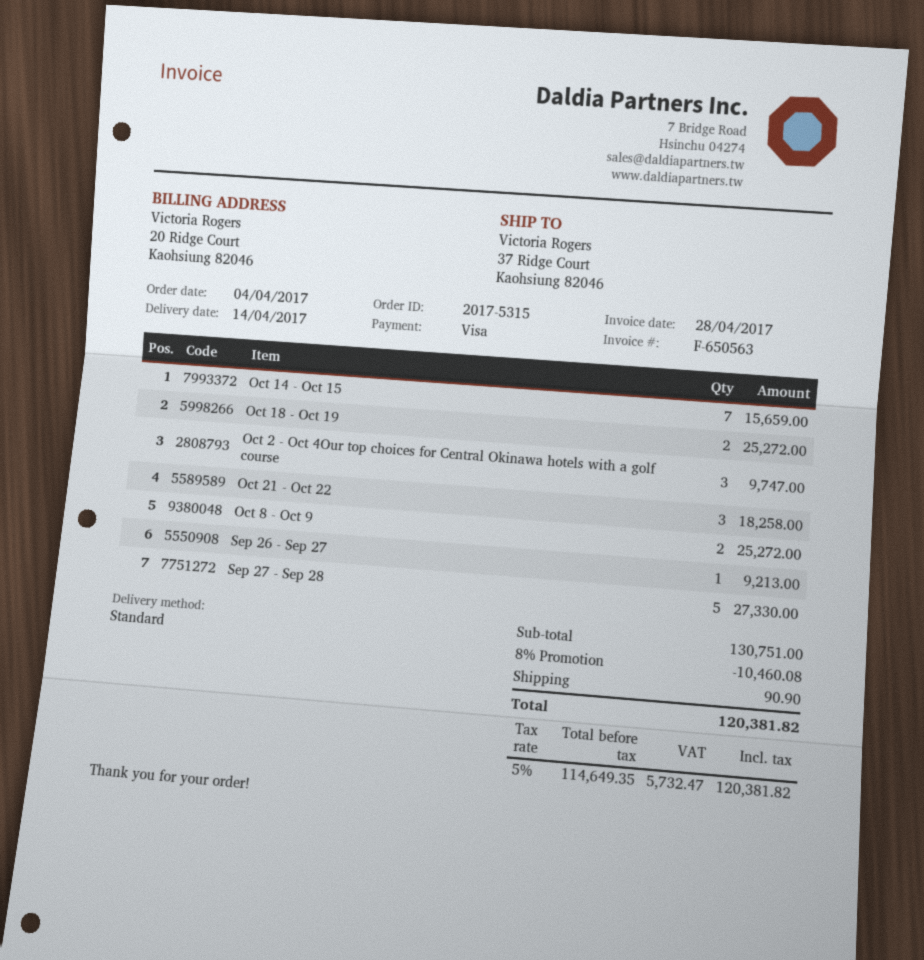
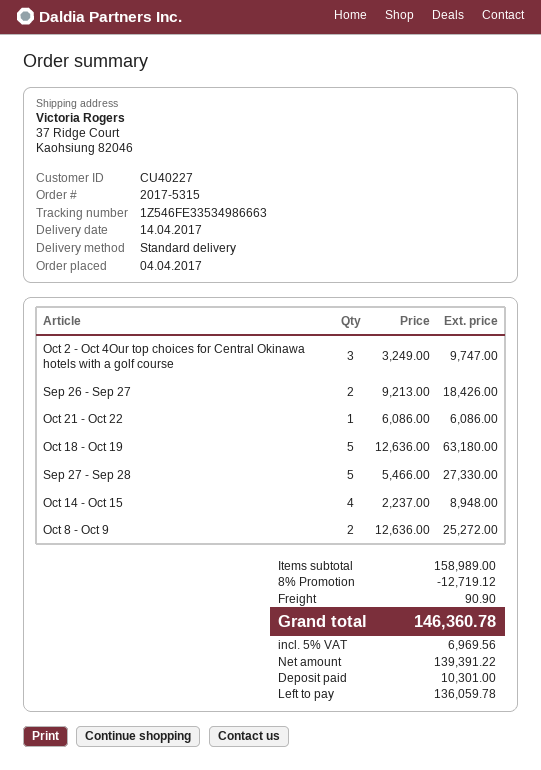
Oct 14 - Oct 15: 7 for 15659.00 -> 4 for 8948.00
Oct 18 - Oct 19: 2 for 25272.00 -> 5 for 63180.00
Oct 21 - Oct 22: 3 for 18258.00 -> 1 for 6086.00
Sep 26 - Sep 27: 1 for 9213.00 -> 2 for 18426.00
subtotal: 130751.00 -> 158989.00
discount: 8% = 10460.08 -> 8% = 12719.12
net: 114649.35 -> 139391.22
tax: 5% = 5732.47 -> 5% = 6969.56
total: 120381.82 -> 146360.78

